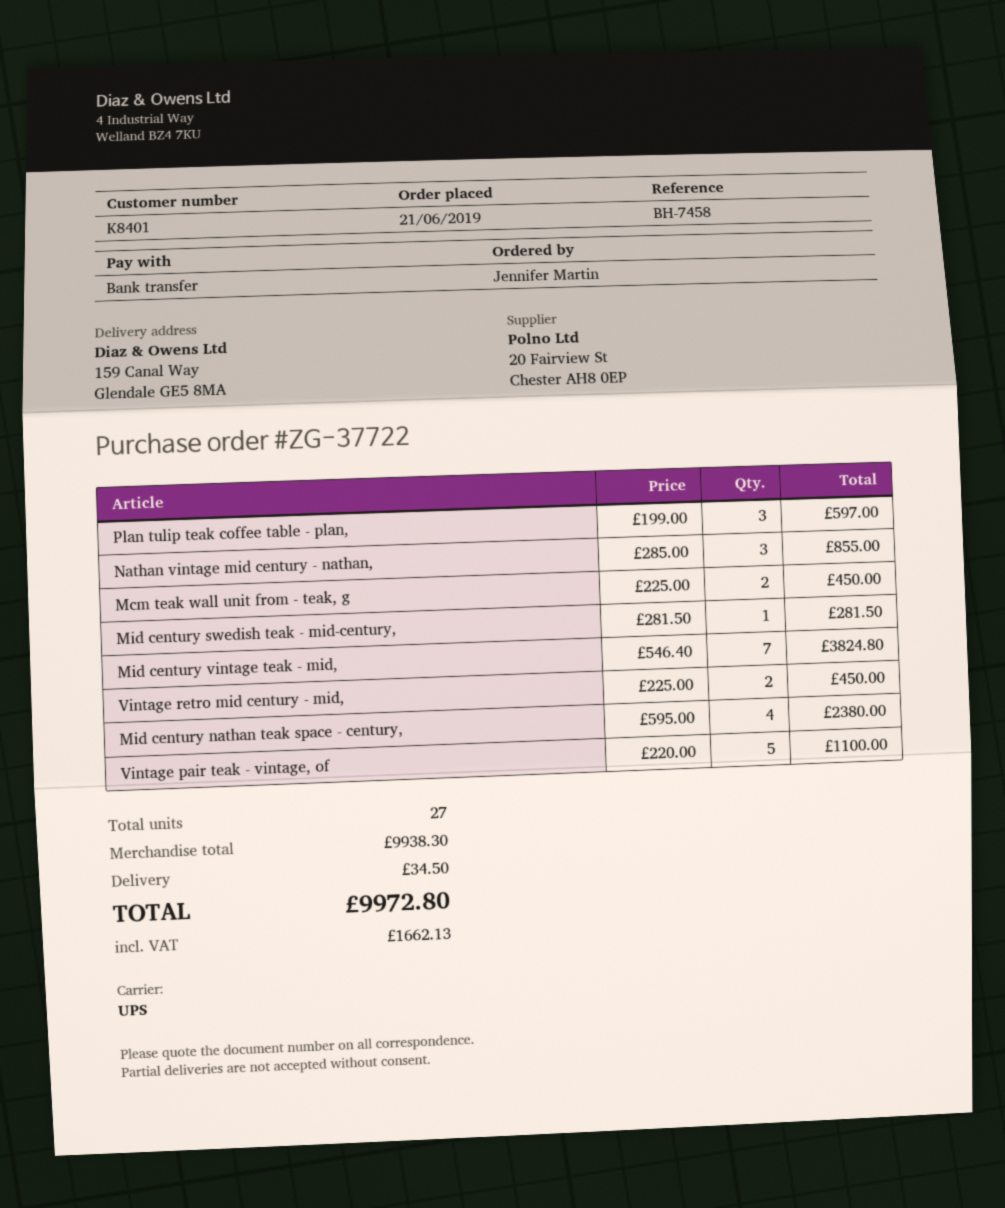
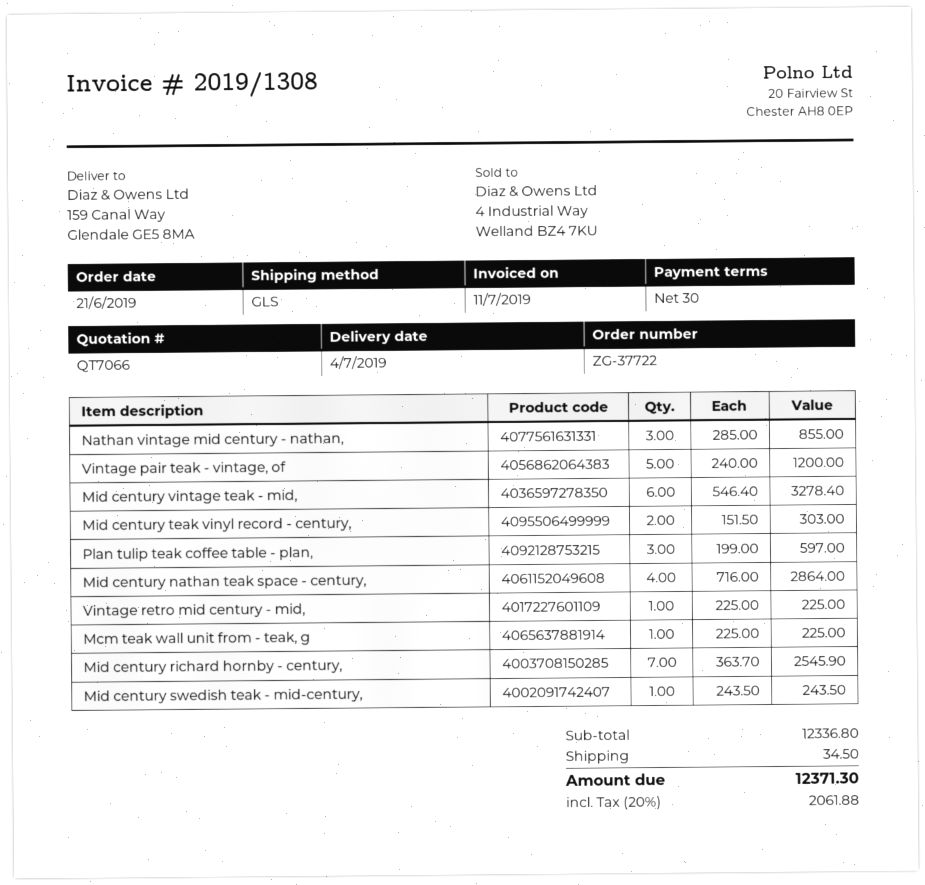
shipping method: UPS -> GLS
Mcm teak wall unit from - teak, g: 2 x 225.00 = 450.00 -> 1 x 225.00 = 225.00
Mid century swedish teak - mid-century,: 1 x 281.50 = 281.50 -> 1 x 243.50 = 243.50
Mid century vintage teak - mid,: 7 x 546.40 = 3824.80 -> 6 x 546.40 = 3278.40
Vintage retro mid century - mid,: 2 x 225.00 = 450.00 -> 1 x 225.00 = 225.00
Mid century nathan teak space - century,: 4 x 595.00 = 2380.00 -> 4 x 716.00 = 2864.00
Vintage pair teak - vintage, of: 5 x 220.00 = 1100.00 -> 5 x 240.00 = 1200.00
Mid century teak vinyl record - century,: none -> 2 x 151.50 = 303.00
Mid century richard hornby - century,: none -> 7 x 363.70 = 2545.90
subtotal: 9938.30 -> 12336.80
tax: 1662.13 -> 2061.88
total: 9972.80 -> 12371.30

